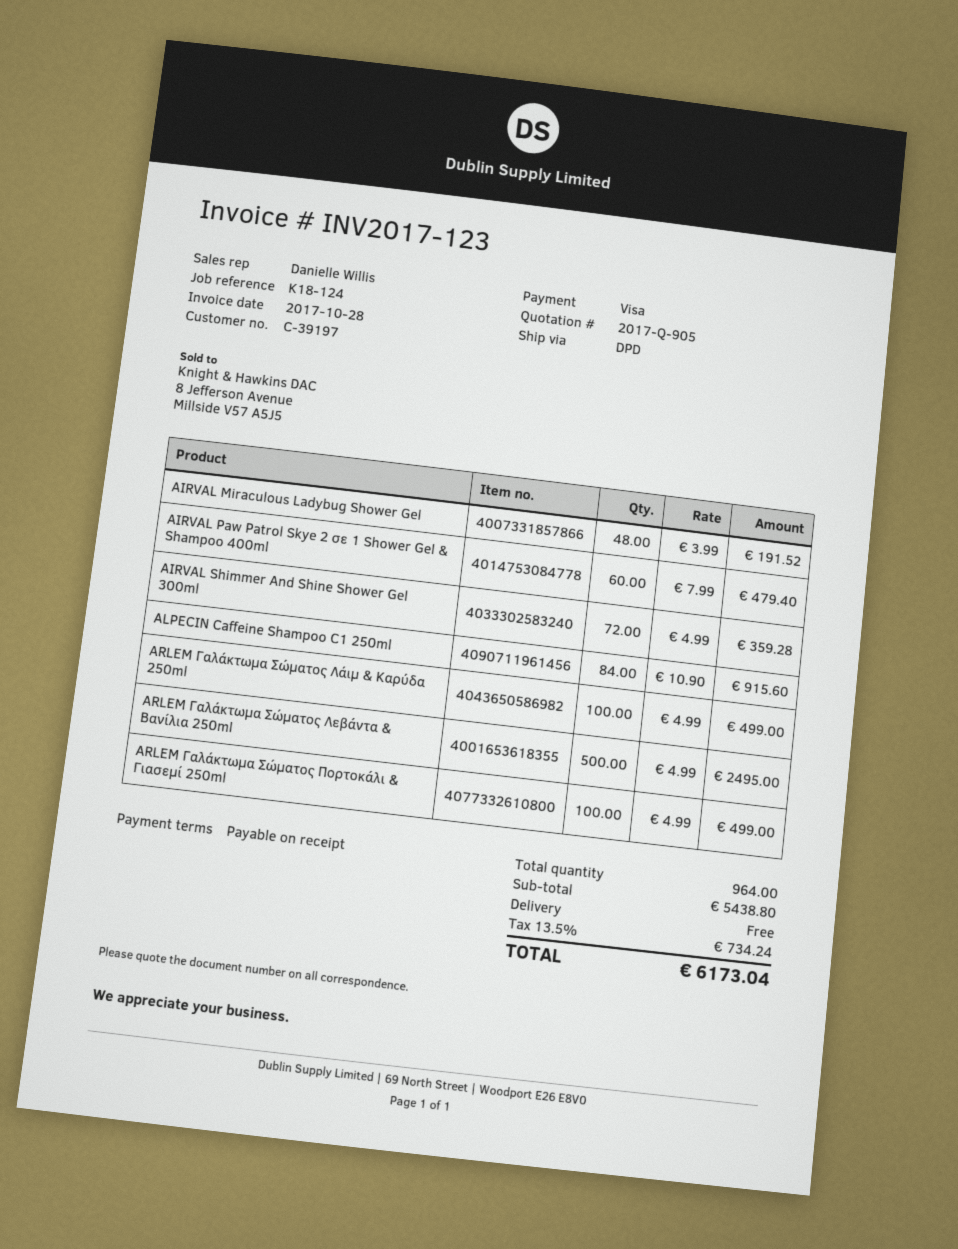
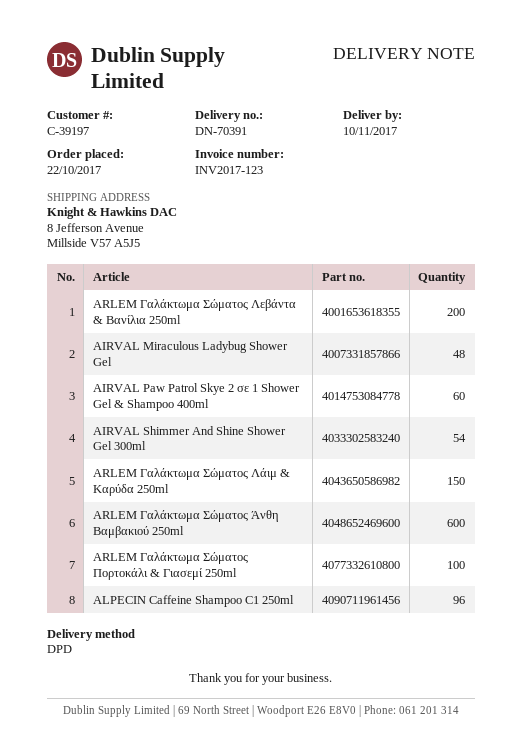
AIRVAL Shimmer And Shine Shower Gel 300ml: 72 -> 54
ALPECIN Caffeine Shampoo C1 250ml: 84 -> 96
ARLEM Γαλάκτωμα Σώματος Λάιμ & Καρύδα 250ml: 100 -> 150
ARLEM Γαλάκτωμα Σώματος Λεβάντα & Βανίλια 250ml: 500 -> 200
ARLEM Γαλάκτωμα Σώματος Άνθη Βαμβακιού 250ml: none -> 600

